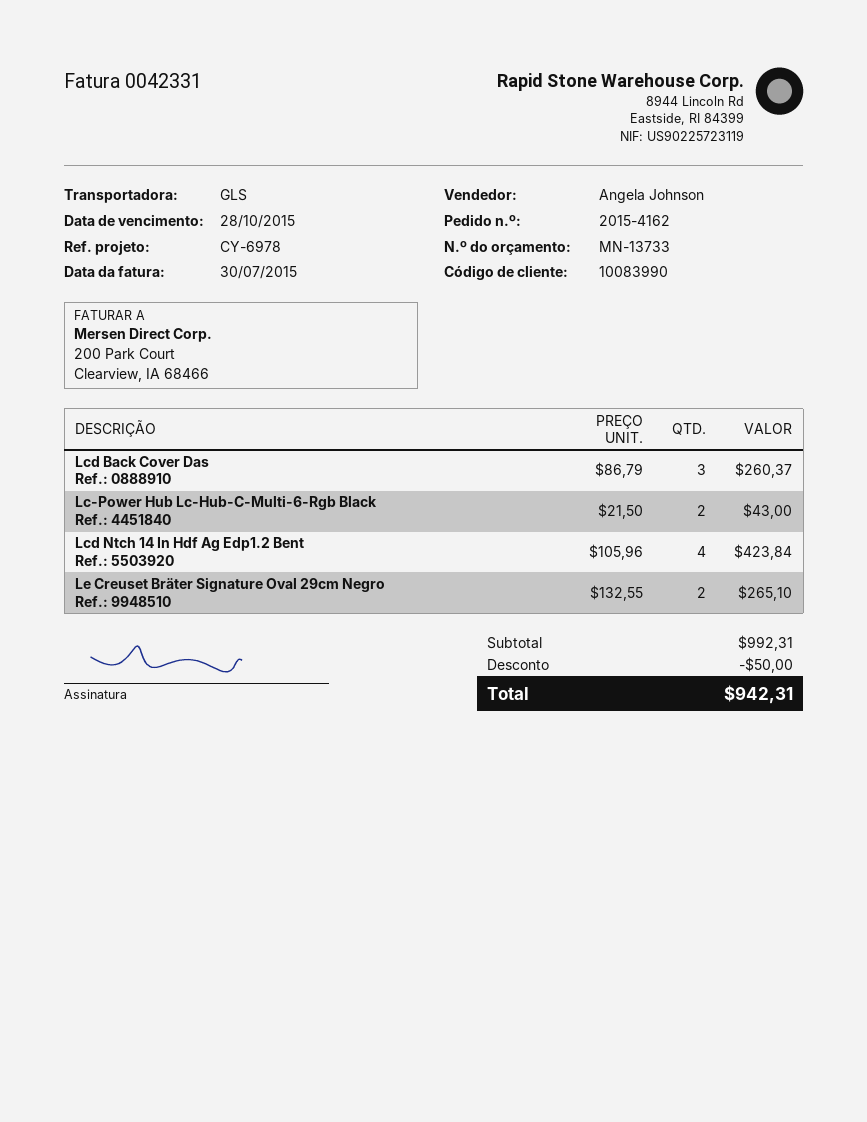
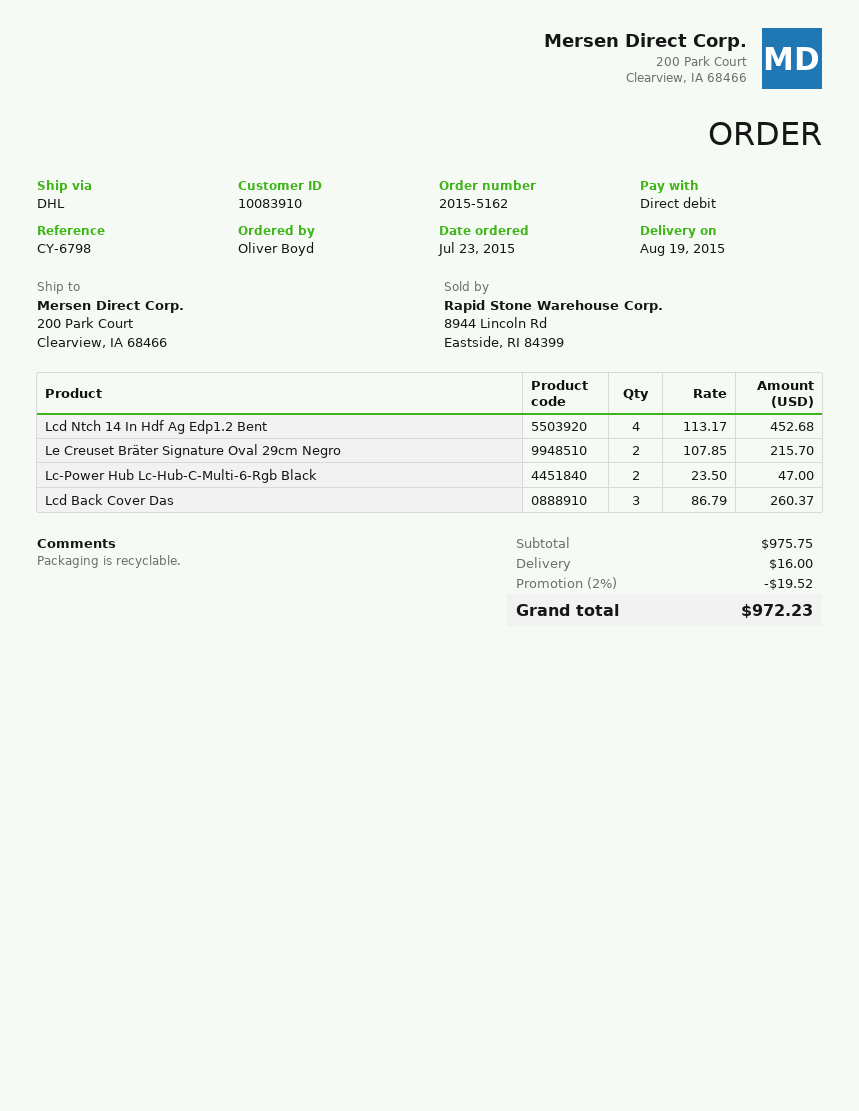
order number: 2015-4162 -> 2015-5162
customer number: 10083990 -> 10083910
reference: CY-6978 -> CY-6798
shipping method: GLS -> DHL
Lc-Power Hub Lc-Hub-C-Multi-6-Rgb Black: 2 x 21.50 = 43.00 -> 2 x 23.50 = 47.00
Lcd Ntch 14 In Hdf Ag Edp1.2 Bent: 4 x 105.96 = 423.84 -> 4 x 113.17 = 452.68
Le Creuset Bräter Signature Oval 29cm Negro: 2 x 132.55 = 265.10 -> 2 x 107.85 = 215.70
subtotal: 992.31 -> 975.75
discount: 50.00 -> 19.52
shipping: none -> 16.00
total: 942.31 -> 972.23

